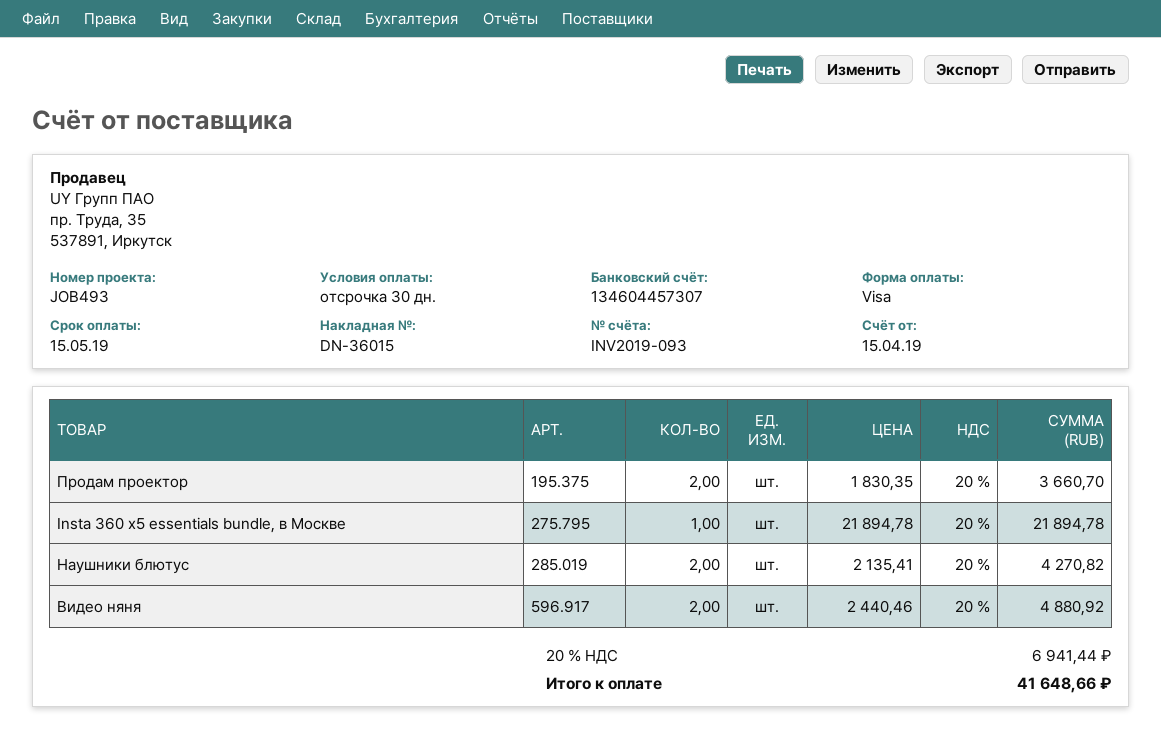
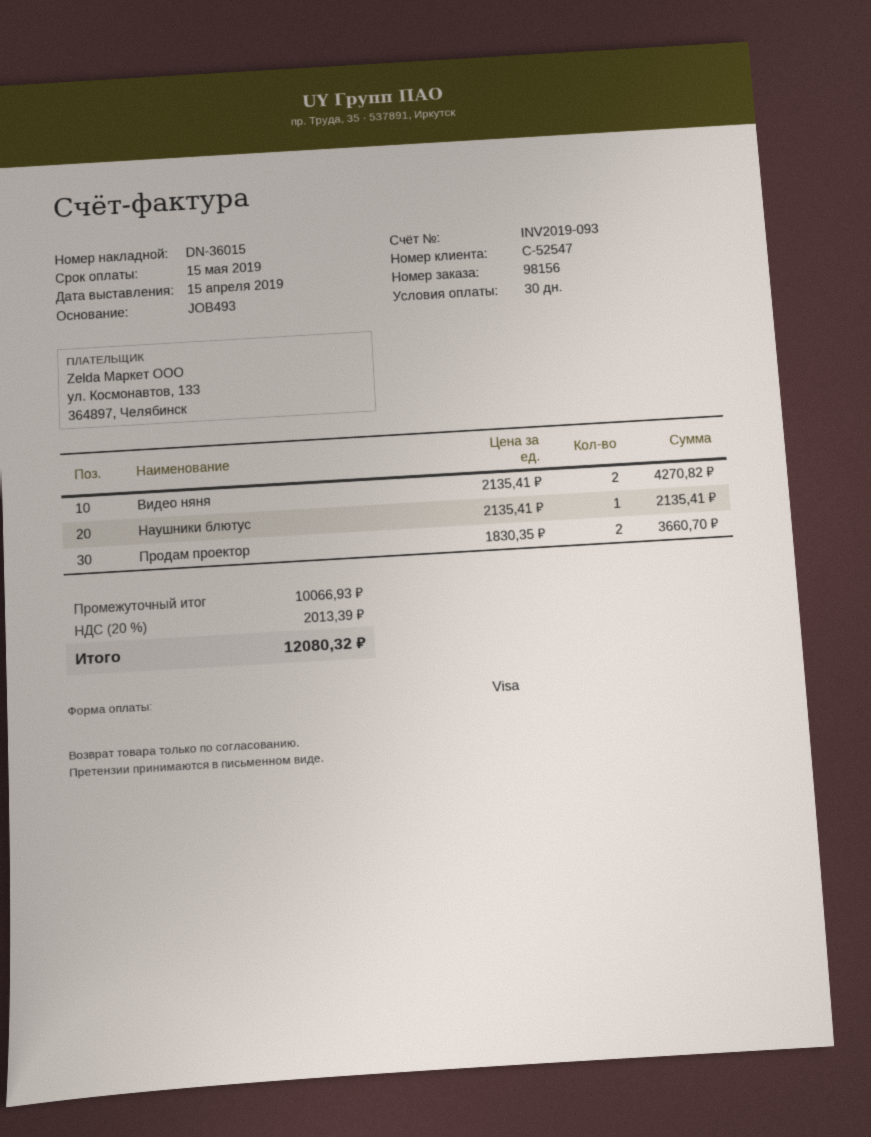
Insta 360 x5 essentials bundle, в Москве: 1 x 21894.78 = 21894.78 -> none
Наушники блютус: 2 x 2135.41 = 4270.82 -> 1 x 2135.41 = 2135.41
Видео няня: 2 x 2440.46 = 4880.92 -> 2 x 2135.41 = 4270.82
tax: 20% = 6941.44 -> 20% = 2013.39
total: 41648.66 -> 12080.32

